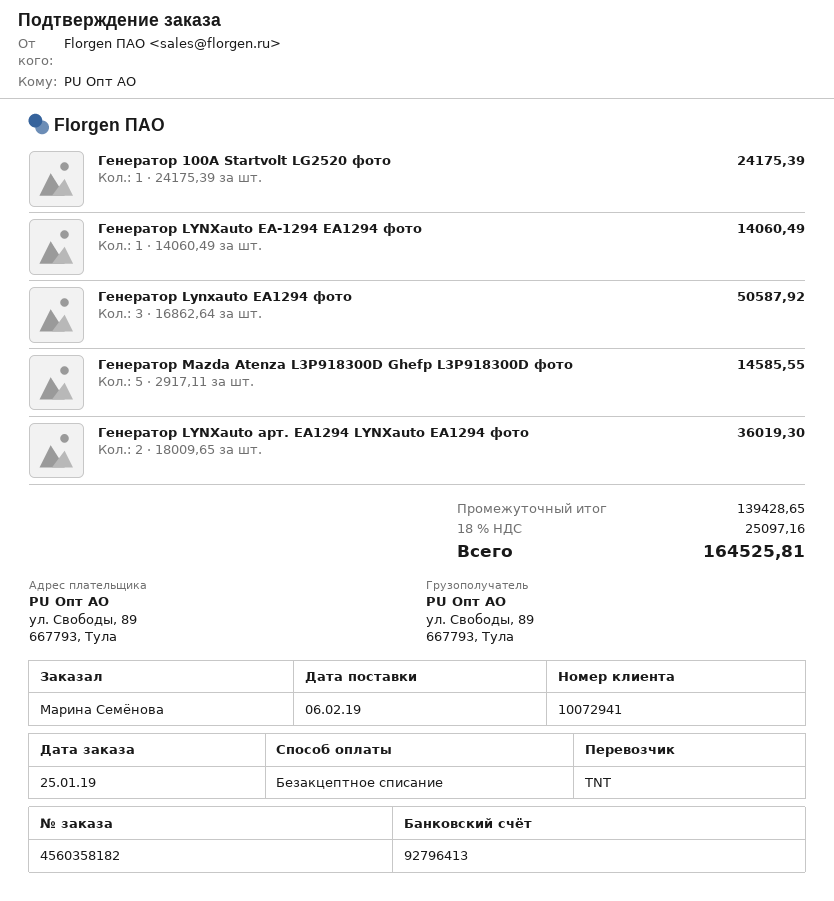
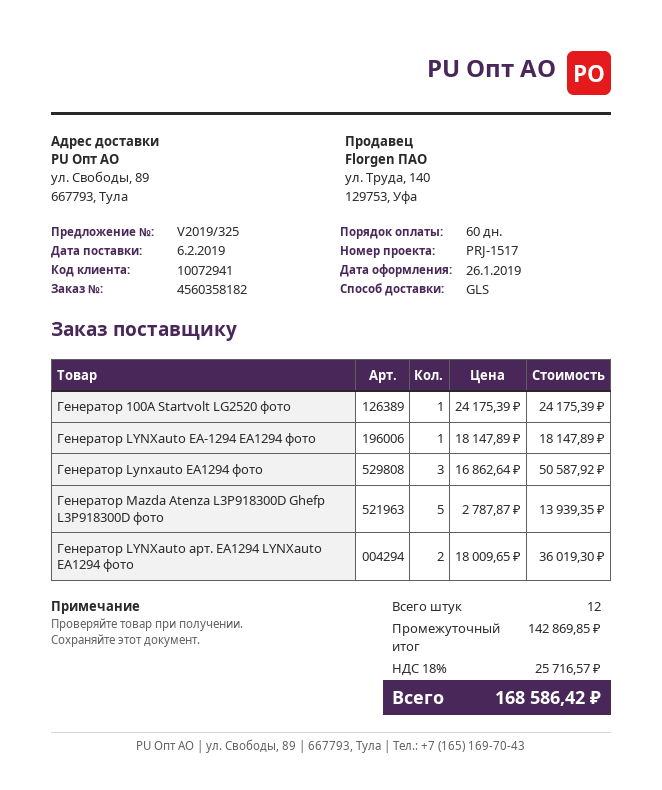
order date: 2019-01-25 -> 2019-01-26
shipping method: TNT -> GLS
Генератор LYNXauto EA-1294 EA1294 фото: 1 x 14060.49 = 14060.49 -> 1 x 18147.89 = 18147.89
Генератор Mazda Atenza L3P918300D Ghefp L3P918300D фото: 5 x 2917.11 = 14585.55 -> 5 x 2787.87 = 13939.35
subtotal: 139428.65 -> 142869.85
tax: 18% = 25097.16 -> 18% = 25716.57
total: 164525.81 -> 168586.42

